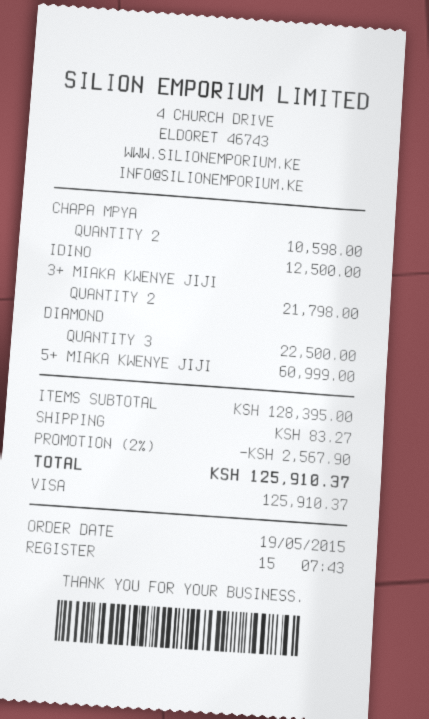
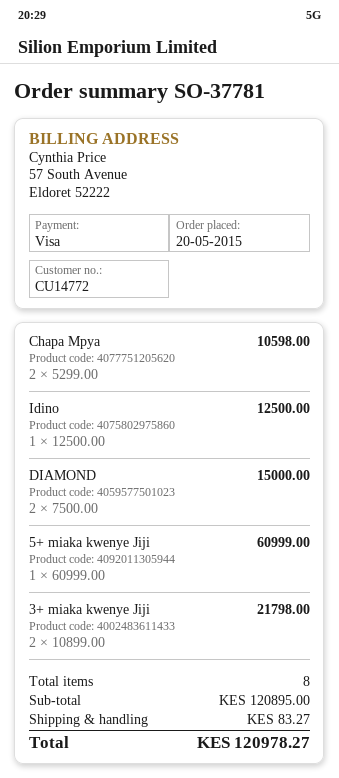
order date: 2015-05-19 -> 2015-05-20
DIAMOND: 3 for 22500.00 -> 2 for 15000.00
subtotal: 128395.00 -> 120895.00
discount: 2% = 2567.90 -> none
total: 125910.37 -> 120978.27

